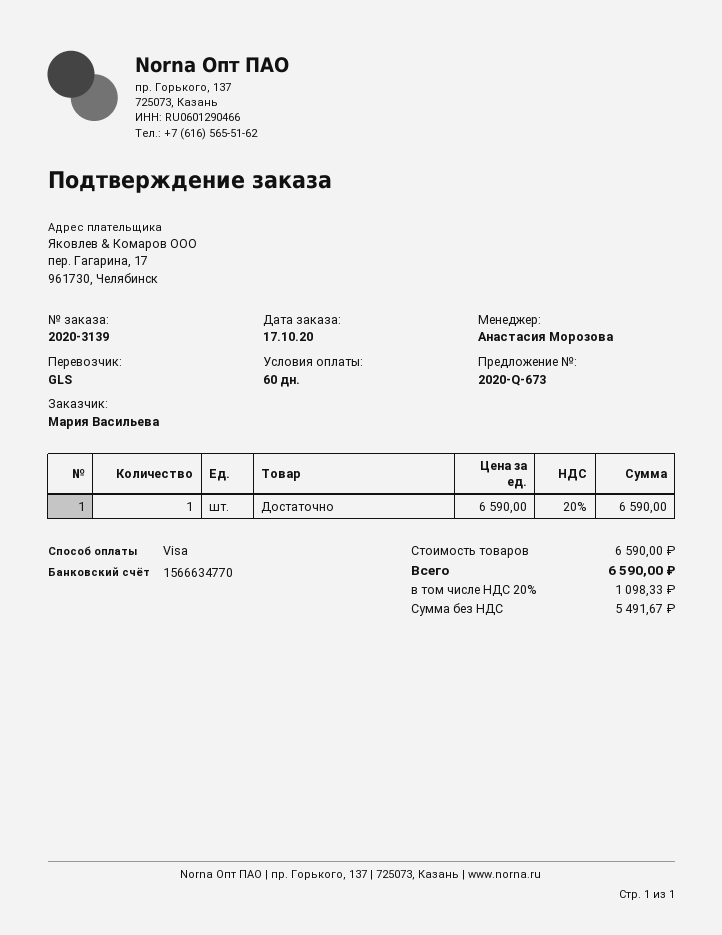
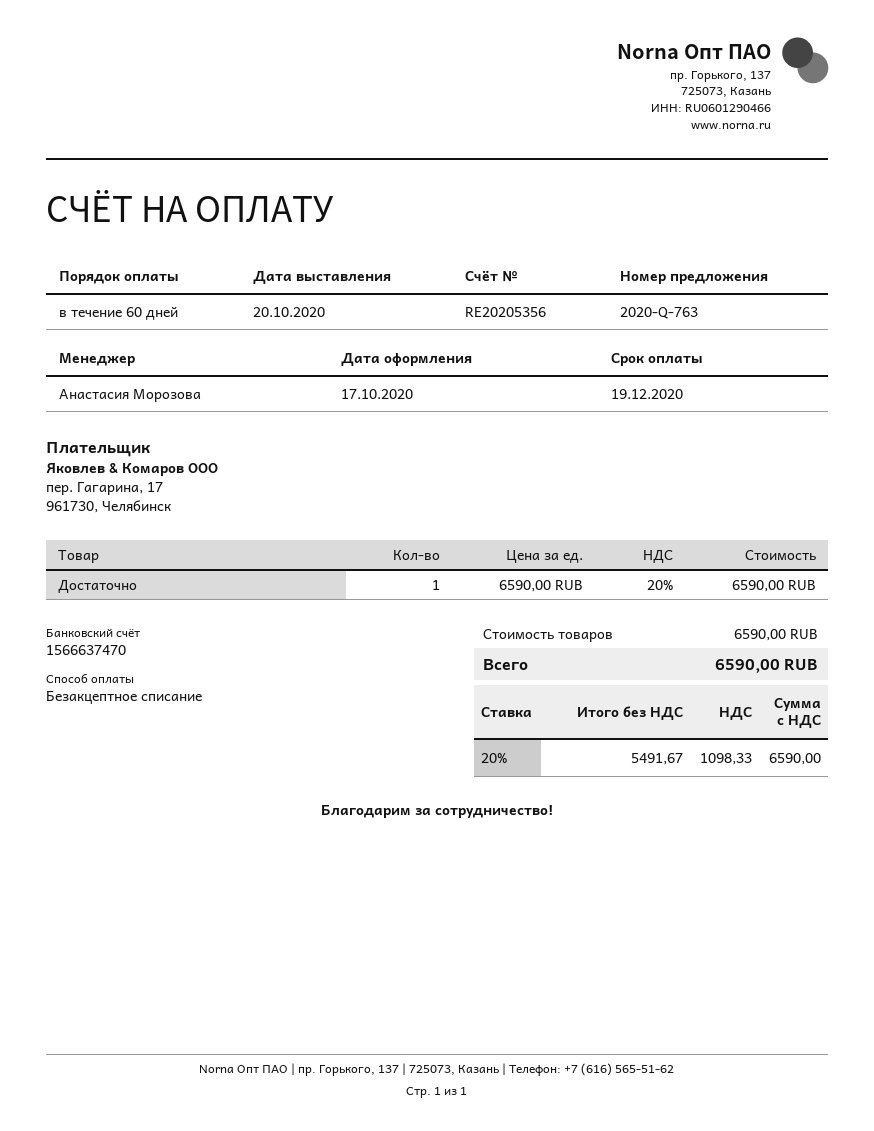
quote number: 2020-Q-673 -> 2020-Q-763
payment method: Visa -> direct debit
bank account: 1566634770 -> 1566637470

